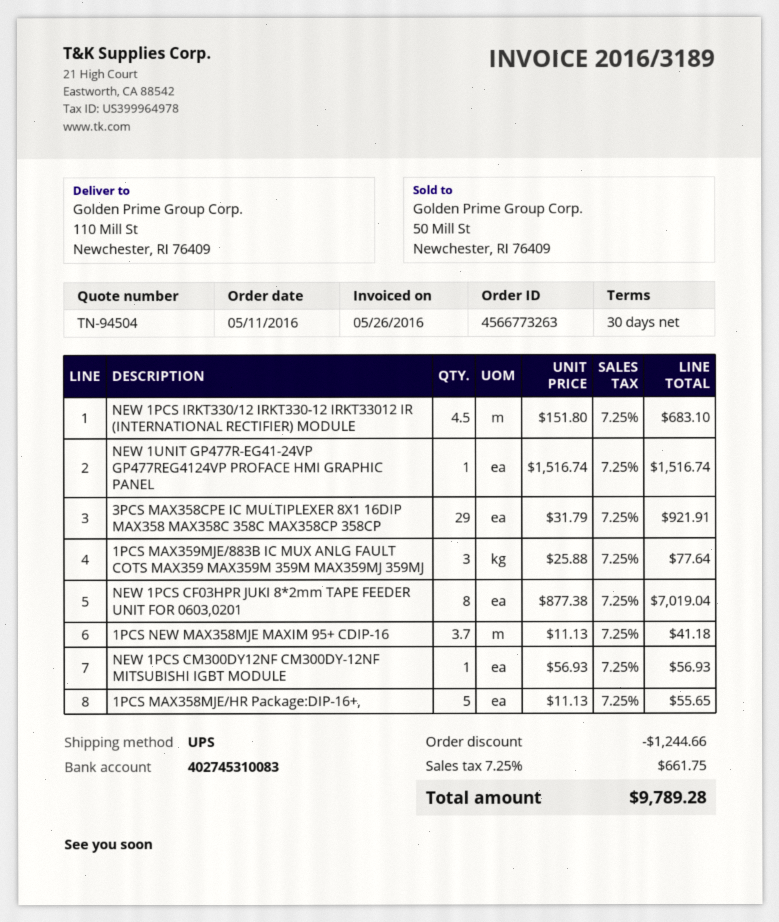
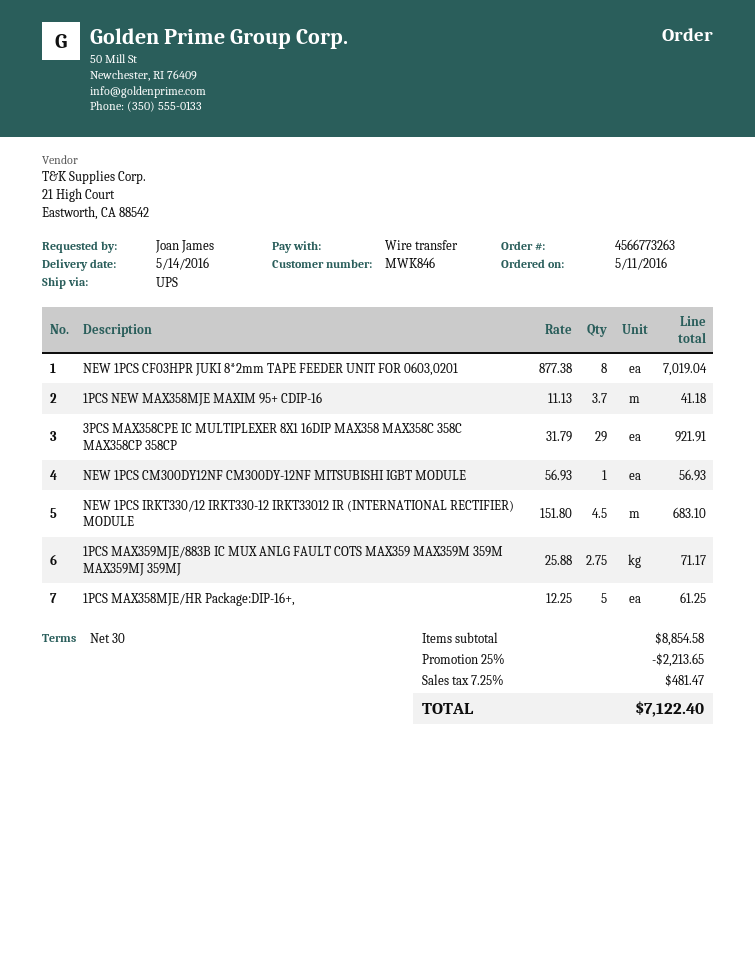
NEW 1UNIT GP477R-EG41-24VP GP477REG4124VP PROFACE HMI GRAPHIC PANEL: 1 x 1516.74 = 1516.74 -> none
1PCS MAX359MJE/883B IC MUX ANLG FAULT COTS MAX359 MAX359M 359M MAX359MJ 359MJ: 3 x 25.88 = 77.64 -> 2.75 x 25.88 = 71.17
1PCS MAX358MJE/HR Package:DIP-16+,: 5 x 11.13 = 55.65 -> 5 x 12.25 = 61.25
discount: 1244.66 -> 2213.65
tax: 7.25% = 661.75 -> 7.25% = 481.47
total: 9789.28 -> 7122.40

